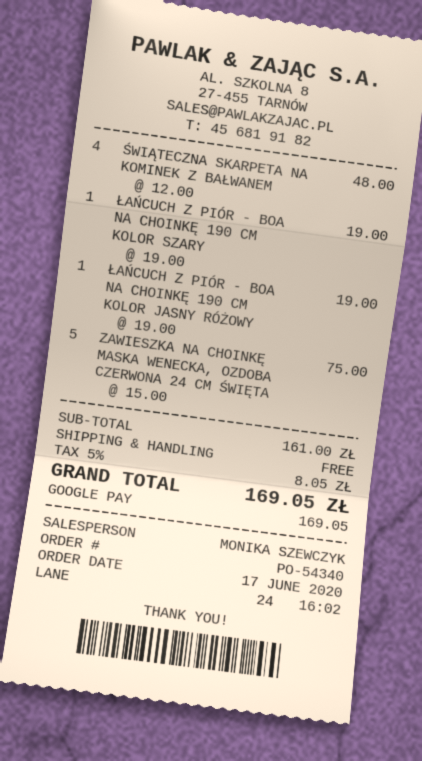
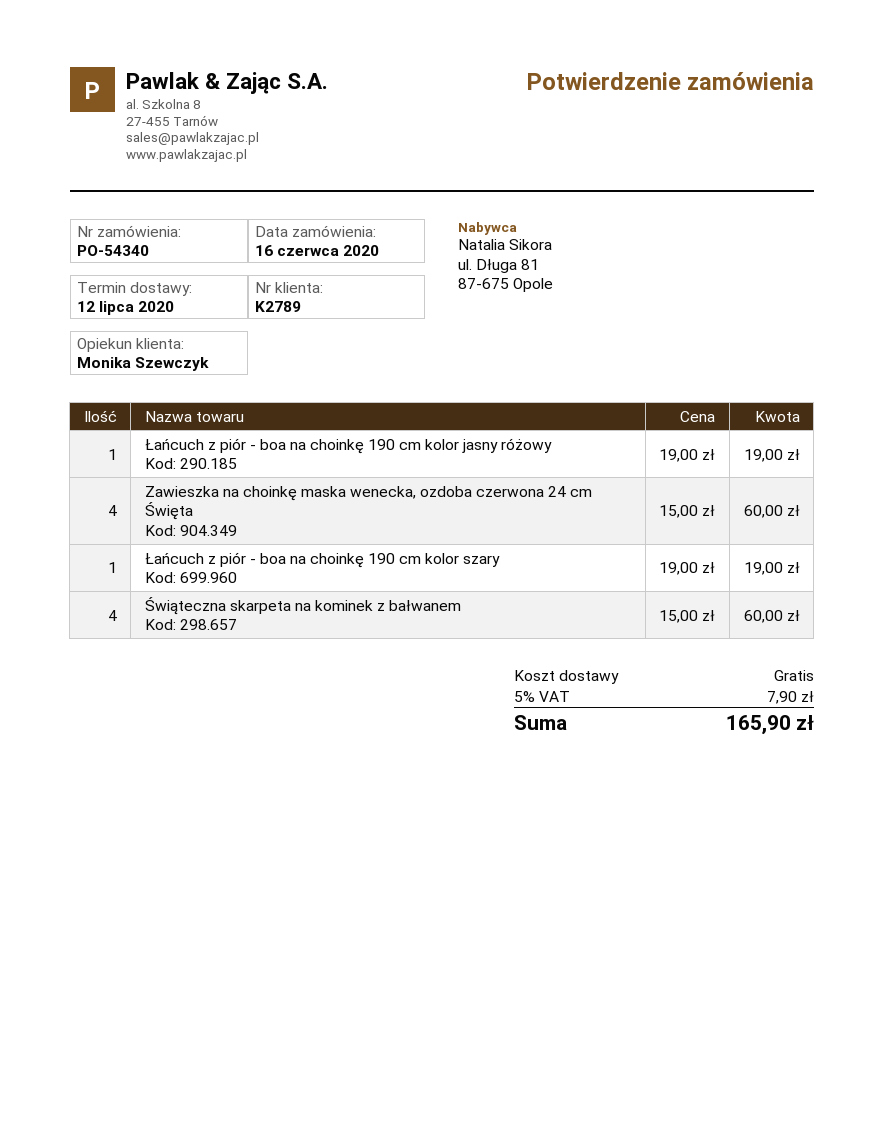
order date: 2020-06-17 -> 2020-06-16
ŚWIĄTECZNA SKARPETA NA KOMINEK Z BAŁWANEM: 4 x 12.00 = 48.00 -> 4 x 15.00 = 60.00
ZAWIESZKA NA CHOINKĘ MASKA WENECKA, OZDOBA CZERWONA 24 CM ŚWIĘTA: 5 x 15.00 = 75.00 -> 4 x 15.00 = 60.00
tax: 5% = 8.05 -> 5% = 7.90
total: 169.05 -> 165.90

